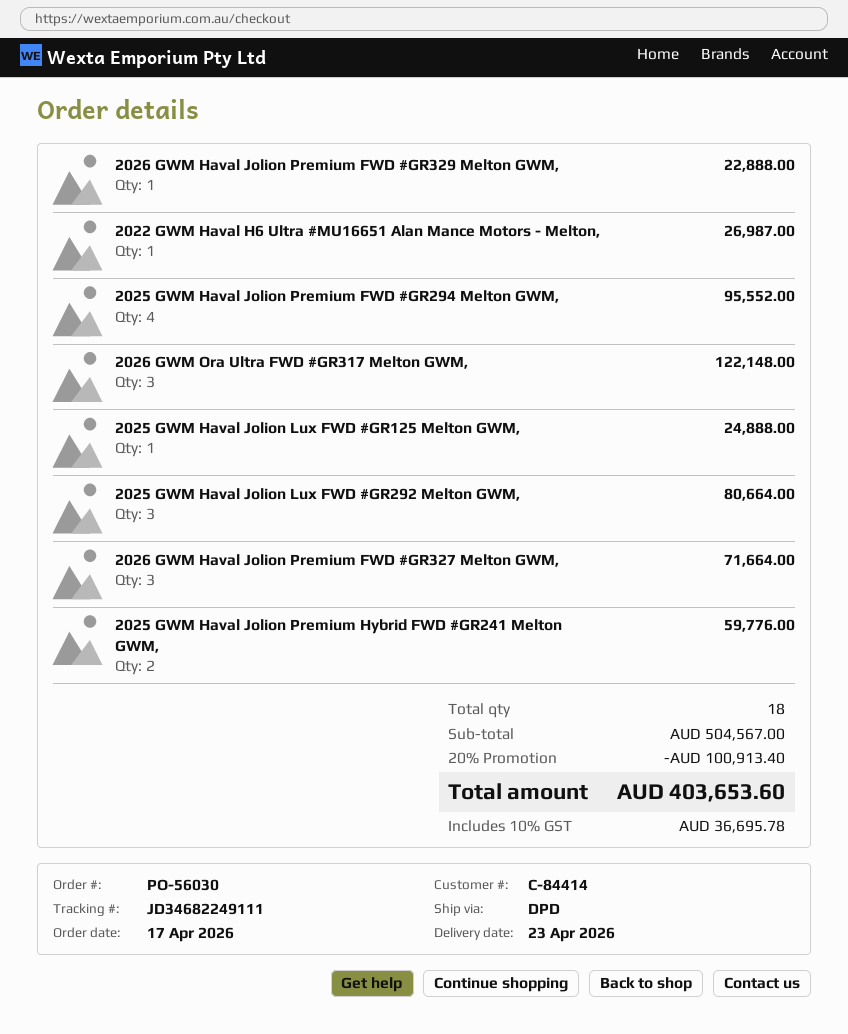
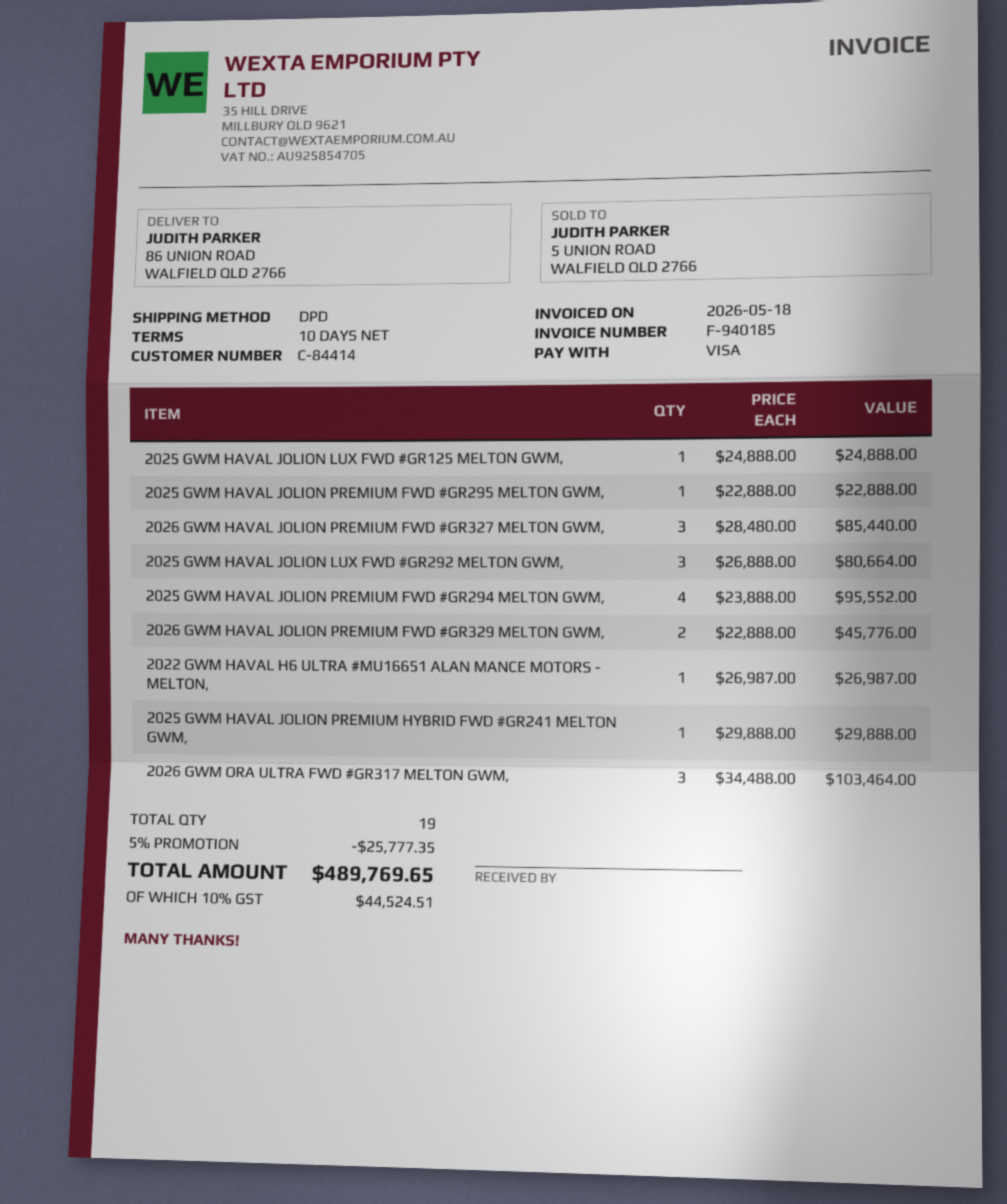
2026 GWM Haval Jolion Premium FWD #GR329 Melton GWM,: 1 for 22888.00 -> 2 for 45776.00
2026 GWM Ora Ultra FWD #GR317 Melton GWM,: 3 for 122148.00 -> 3 for 103464.00
2026 GWM Haval Jolion Premium FWD #GR327 Melton GWM,: 3 for 71664.00 -> 3 for 85440.00
2025 GWM Haval Jolion Premium Hybrid FWD #GR241 Melton GWM,: 2 for 59776.00 -> 1 for 29888.00
2025 GWM HAVAL JOLION PREMIUM FWD #GR295 MELTON GWM,: none -> 1 for 22888.00
total quantity: 18 -> 19
discount: 20% = 100913.40 -> 5% = 25777.35
tax: 10% = 36695.78 -> 10% = 44524.51
total: 403653.60 -> 489769.65

